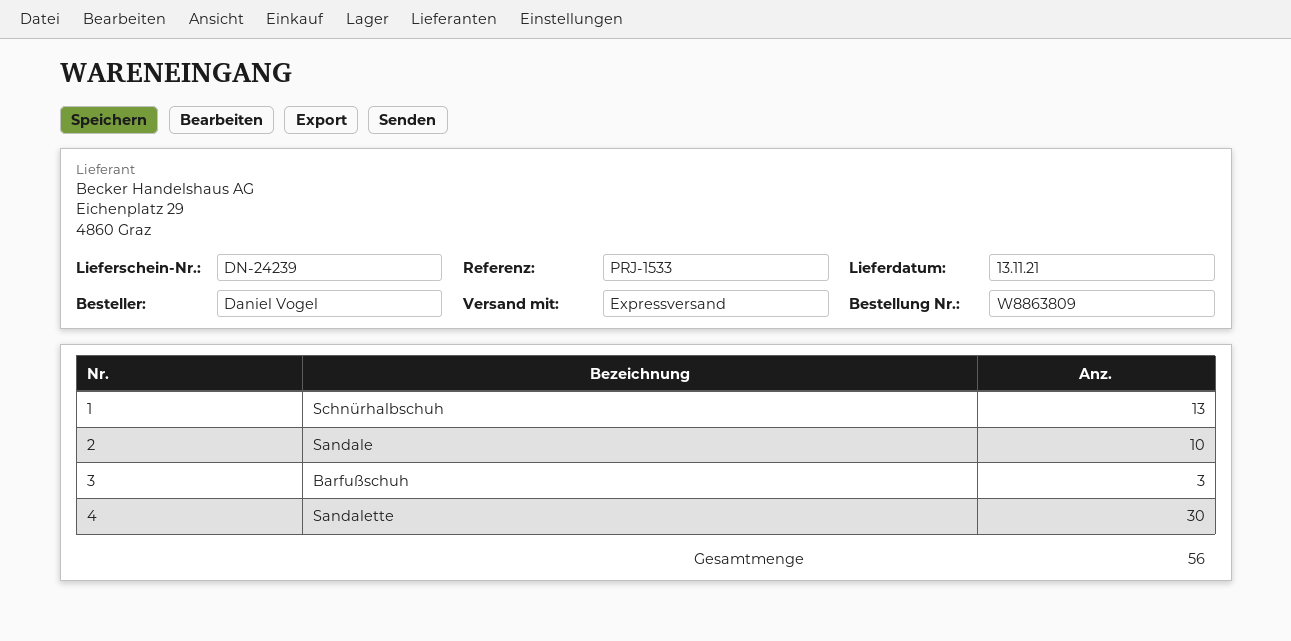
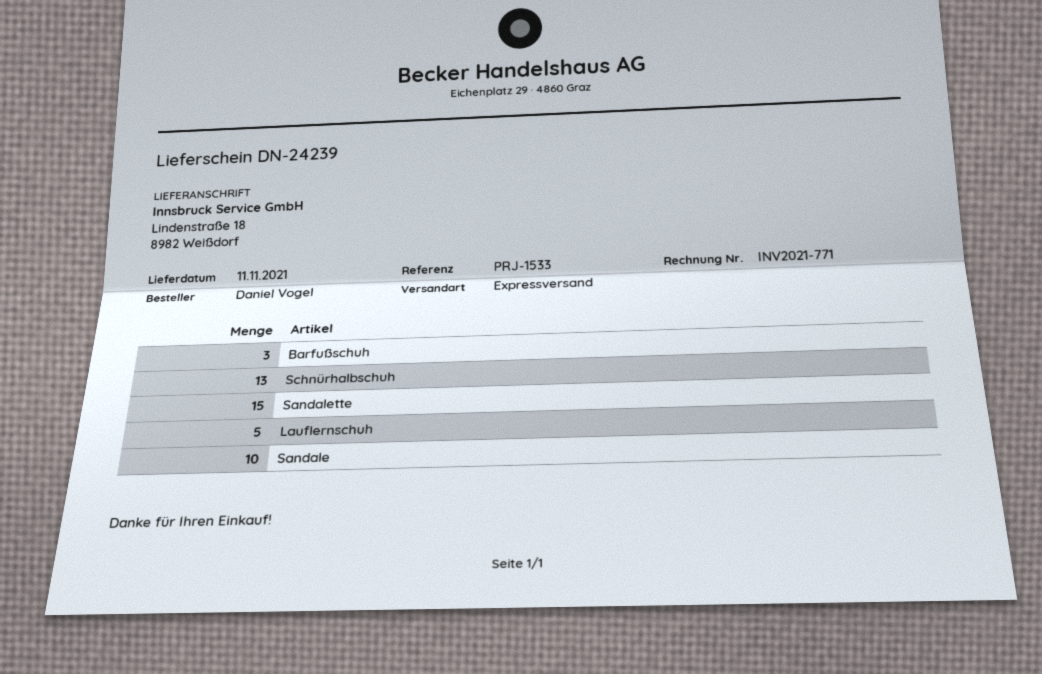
delivery date: 2021-11-13 -> 2021-11-11
Sandalette: 30 -> 15
Lauflernschuh: none -> 5

